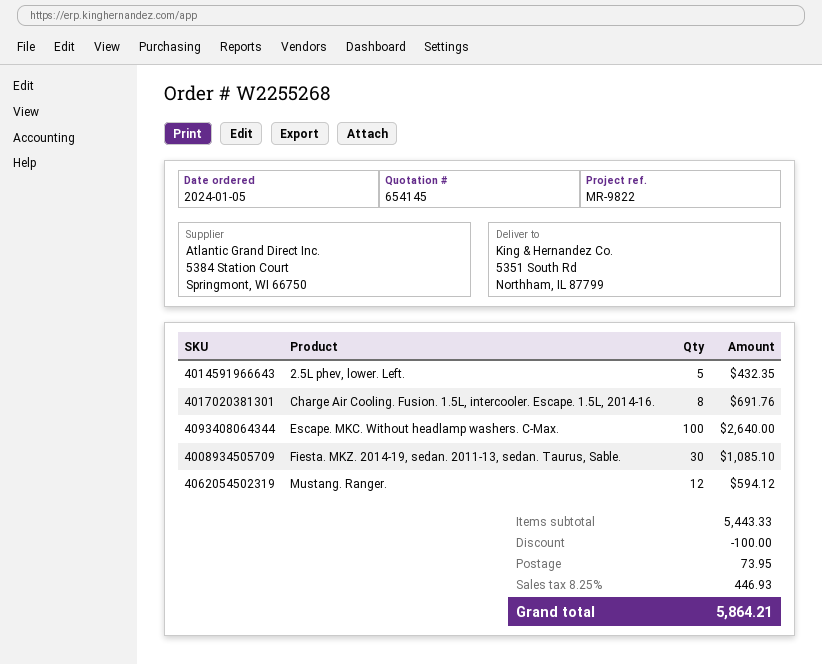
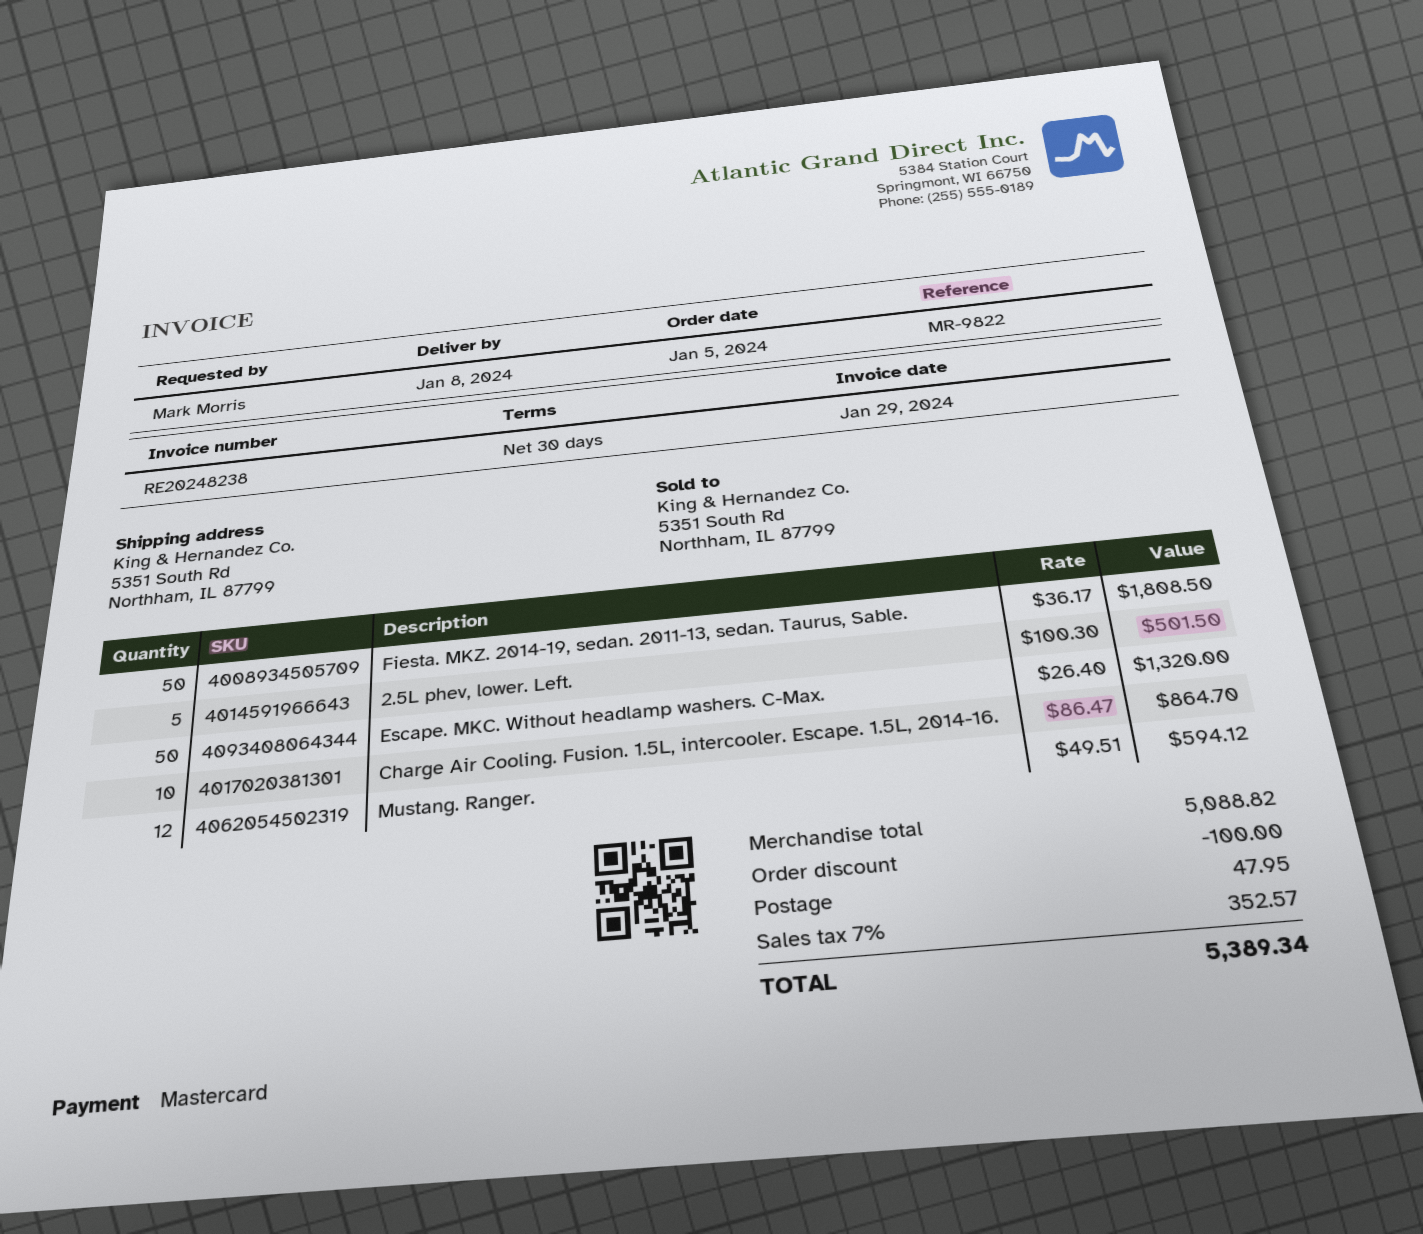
2.5L phev, lower. Left.: 5 for 432.35 -> 5 for 501.50
Charge Air Cooling. Fusion. 1.5L, intercooler. Escape. 1.5L, 2014-16.: 8 for 691.76 -> 10 for 864.70
Escape. MKC. Without headlamp washers. C-Max.: 100 for 2640.00 -> 50 for 1320.00
Fiesta. MKZ. 2014-19, sedan. 2011-13, sedan. Taurus, Sable.: 30 for 1085.10 -> 50 for 1808.50
subtotal: 5443.33 -> 5088.82
shipping: 73.95 -> 47.95
tax: 8.25% = 446.93 -> 7% = 352.57
total: 5864.21 -> 5389.34

